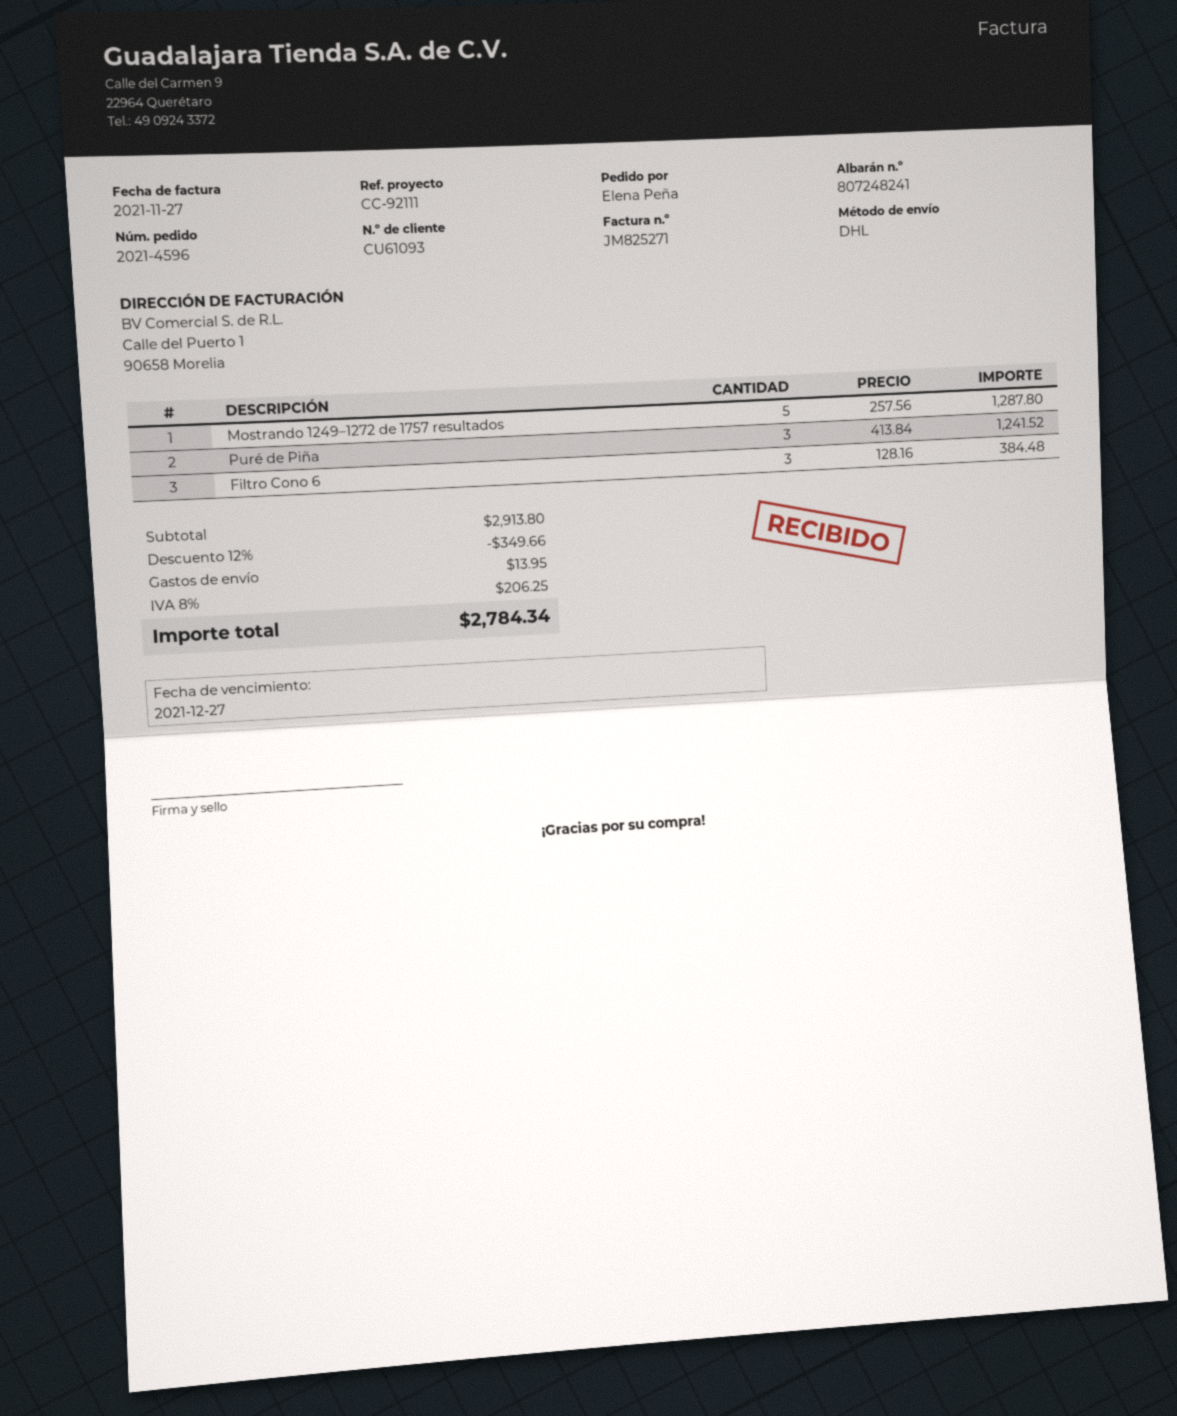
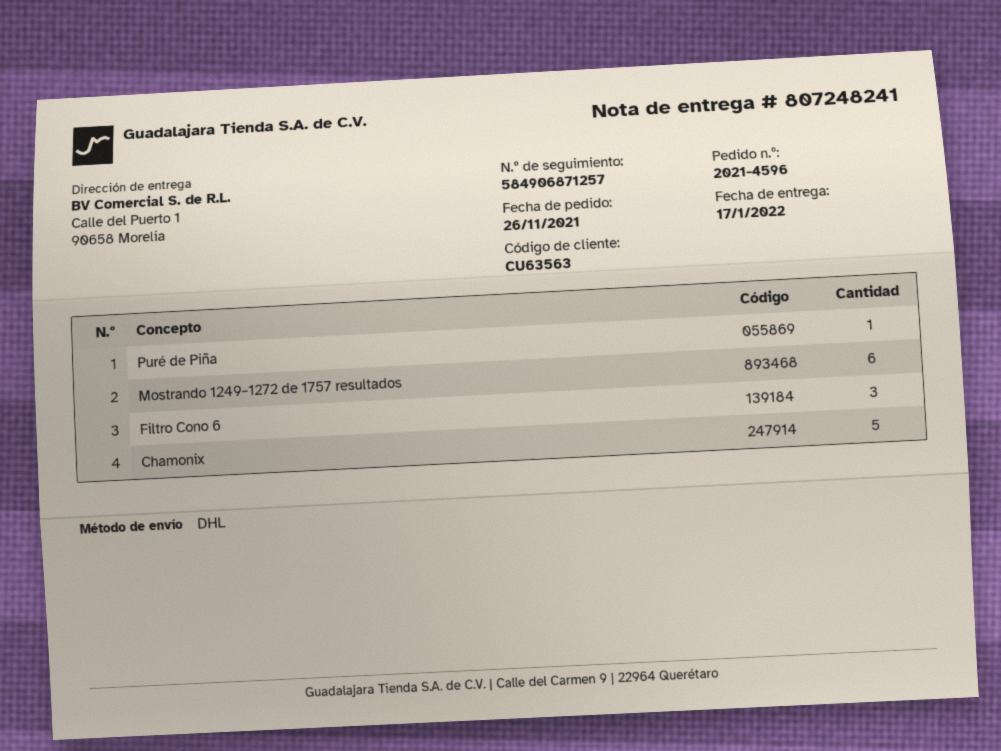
customer number: CU61093 -> CU63563
Mostrando 1249–1272 de 1757 resultados: 5 -> 6
Puré de Piña: 3 -> 1
Chamonix: none -> 5

